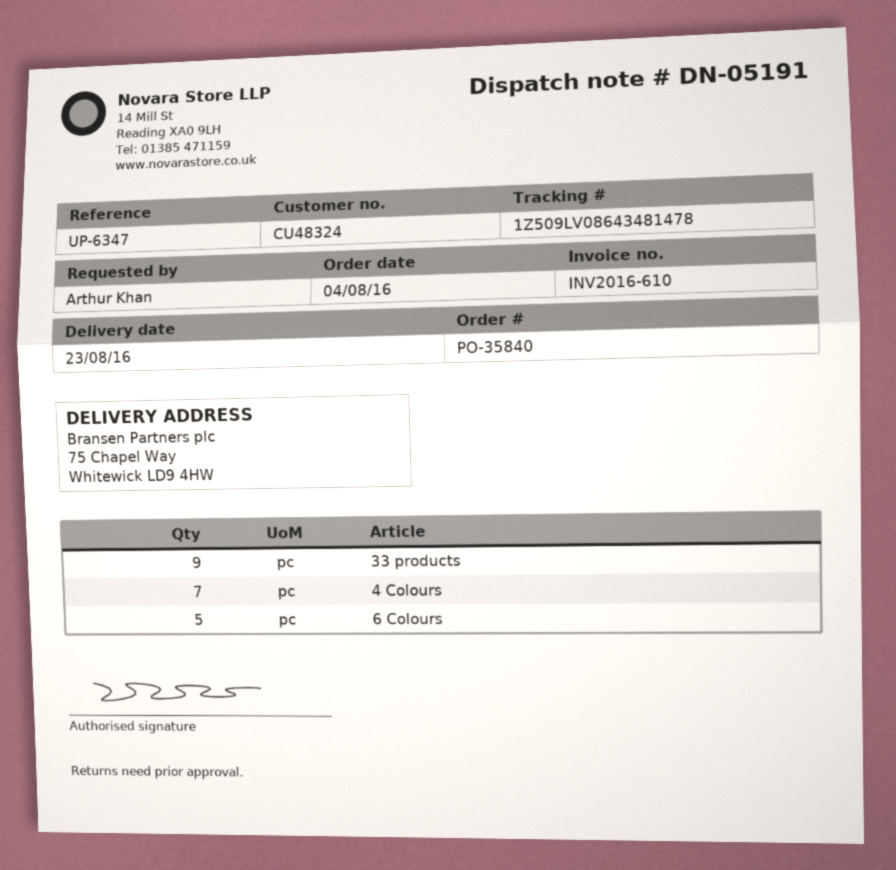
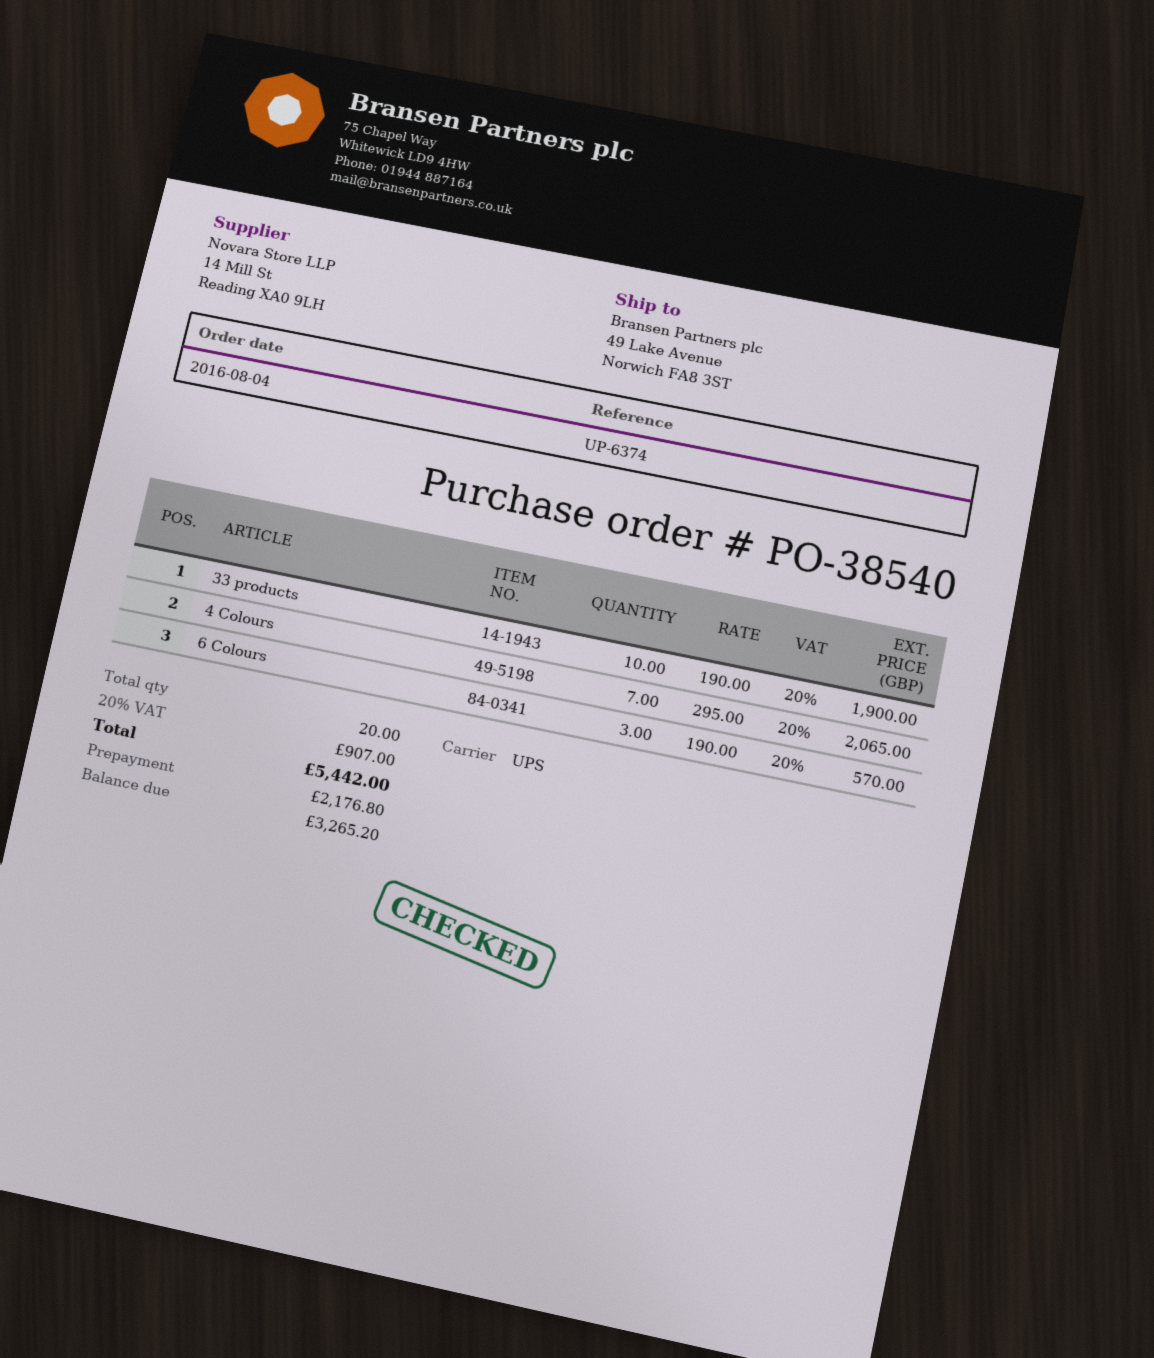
order number: PO-35840 -> PO-38540
reference: UP-6347 -> UP-6374
ship to: 75 Chapel Way, Whitewick LD9 4HW -> 49 Lake Avenue, Norwich FA8 3ST
33 products: 9 -> 10
6 Colours: 5 -> 3

